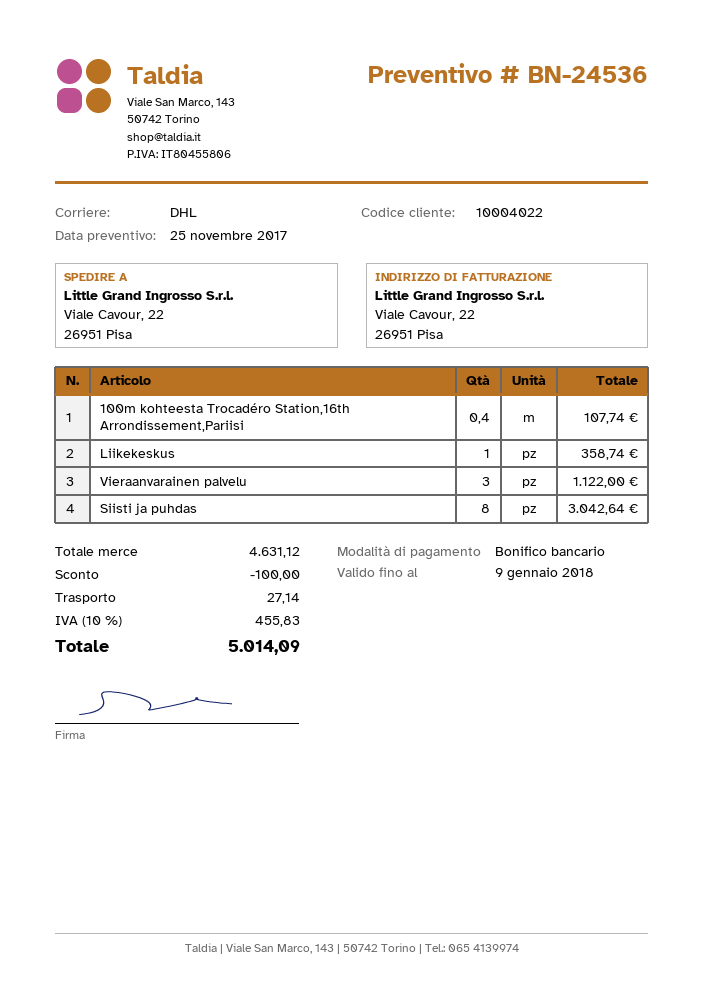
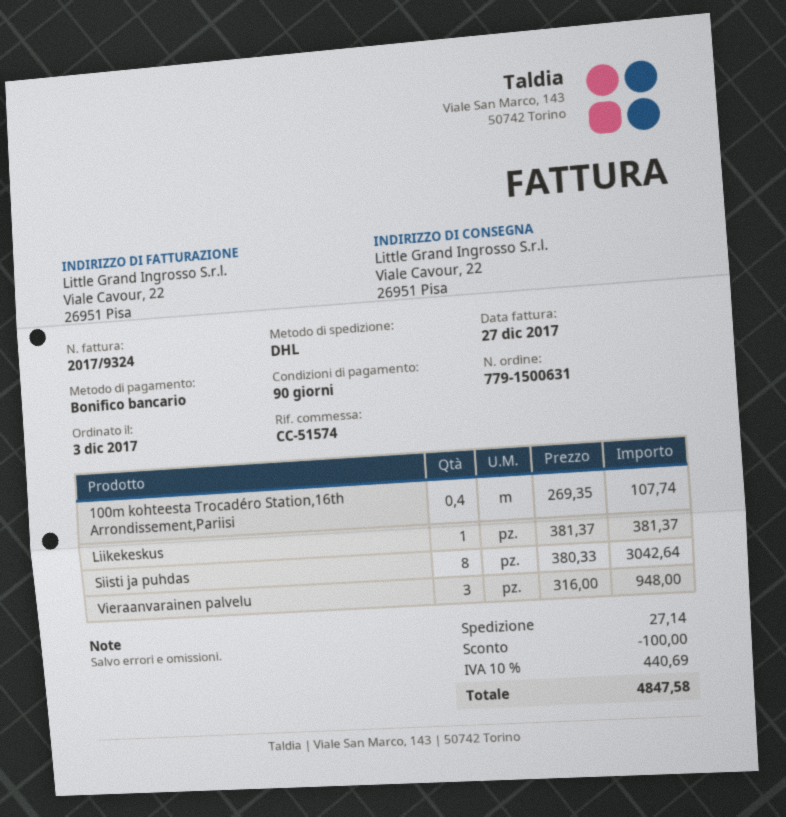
Liikekeskus: 1 for 358.74 -> 1 for 381.37
Vieraanvarainen palvelu: 3 for 1122.00 -> 3 for 948.00
tax: 10% = 455.83 -> 10% = 440.69
total: 5014.09 -> 4847.58

